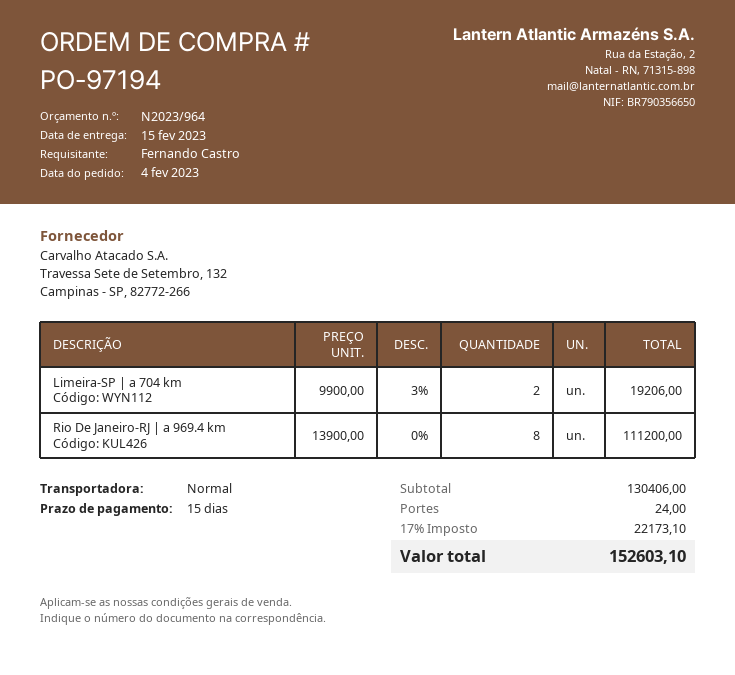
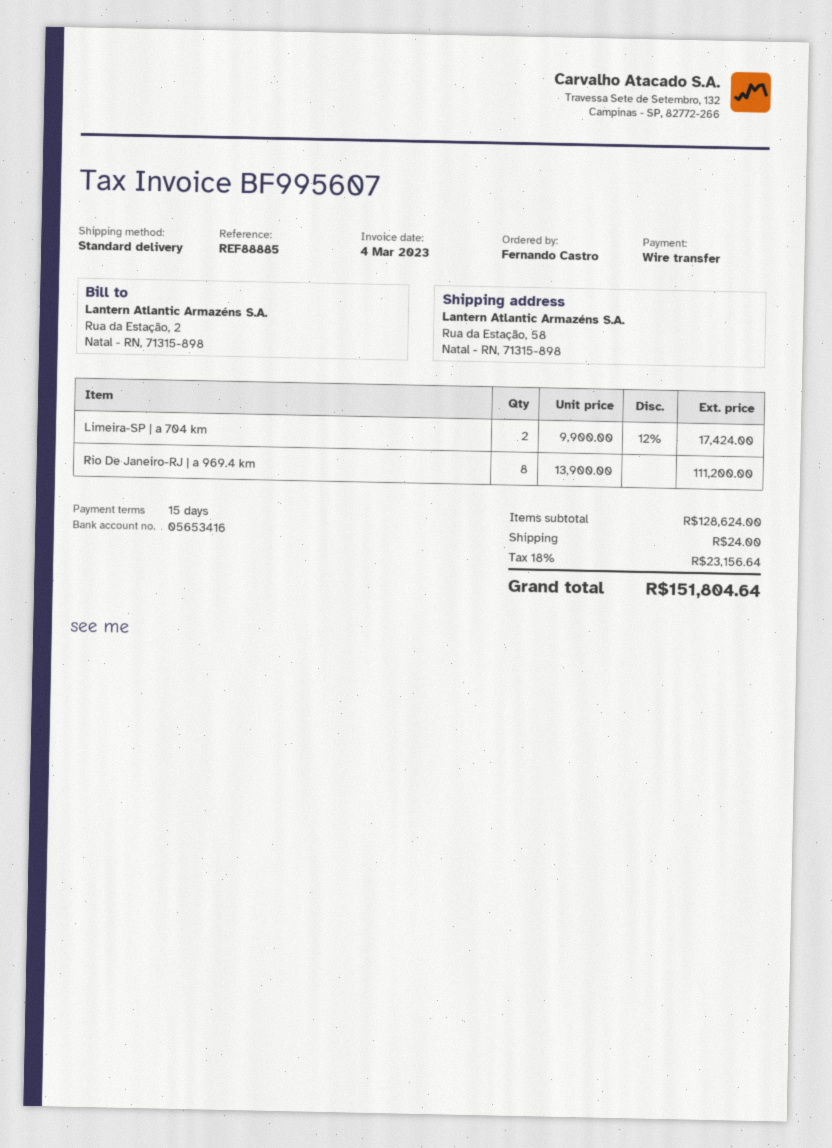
Limeira-SP | a 704 km: 2 x 9900.00 - 3% = 19206.00 -> 2 x 9900.00 - 12% = 17424.00
subtotal: 130406.00 -> 128624.00
tax: 17% = 22173.10 -> 18% = 23156.64
total: 152603.10 -> 151804.64

